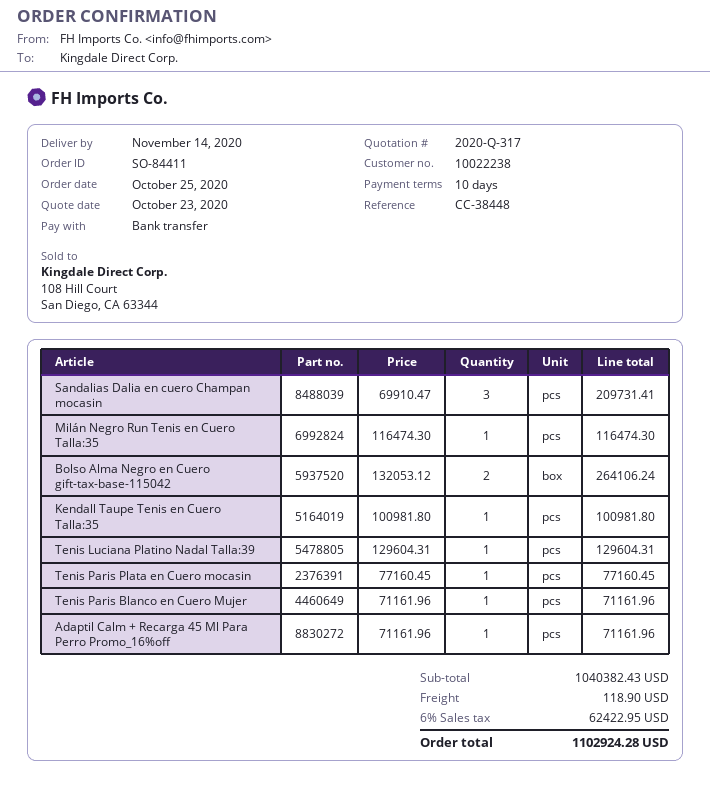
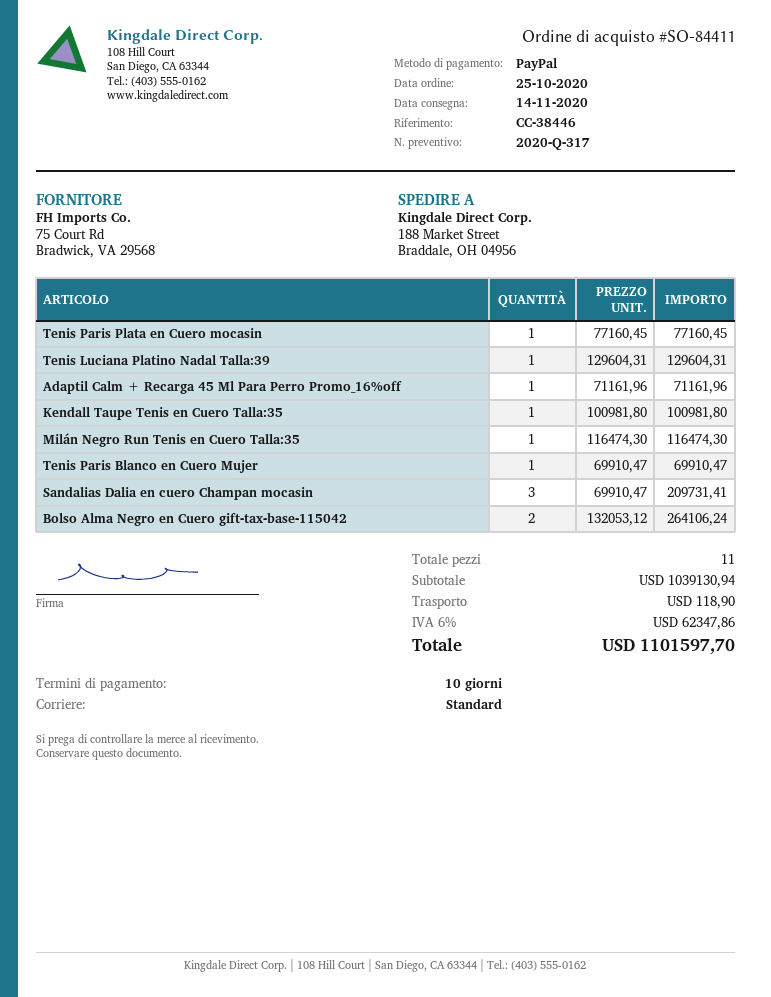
reference: CC-38448 -> CC-38446
payment method: bank transfer -> PayPal
Tenis Paris Blanco en Cuero Mujer: 1 x 71161.96 = 71161.96 -> 1 x 69910.47 = 69910.47
subtotal: 1040382.43 -> 1039130.94
tax: 6% = 62422.95 -> 6% = 62347.86
total: 1102924.28 -> 1101597.70

